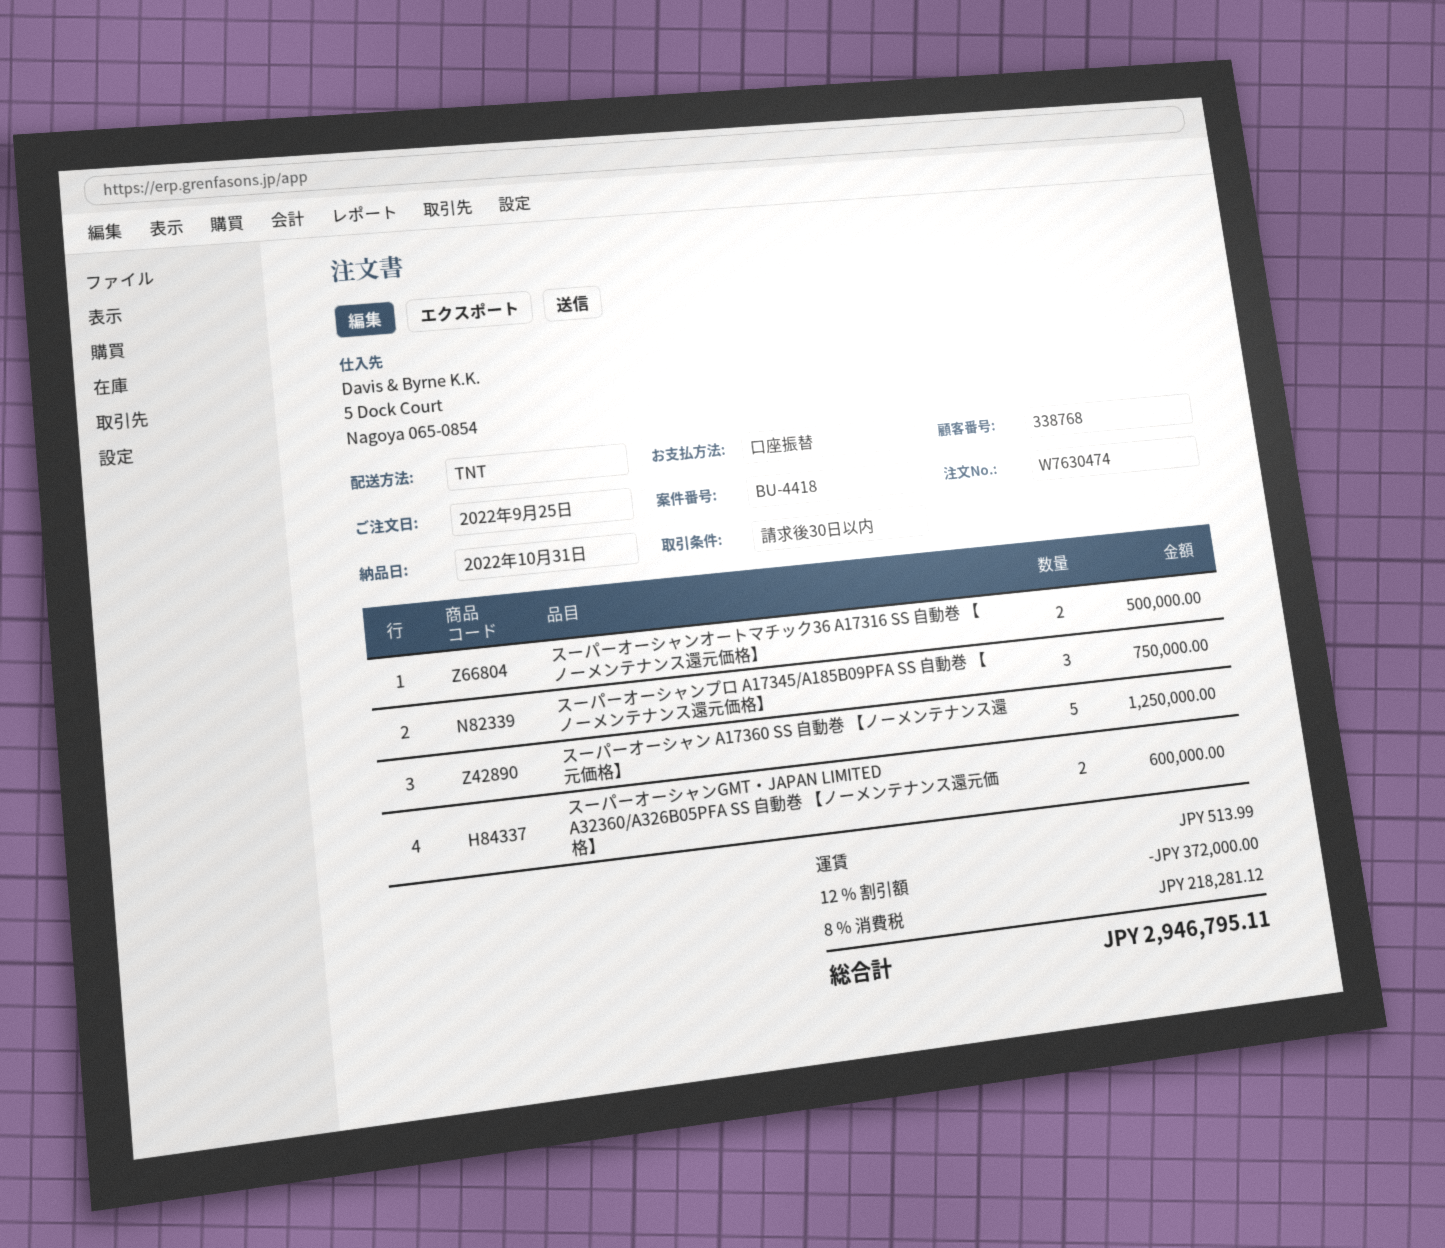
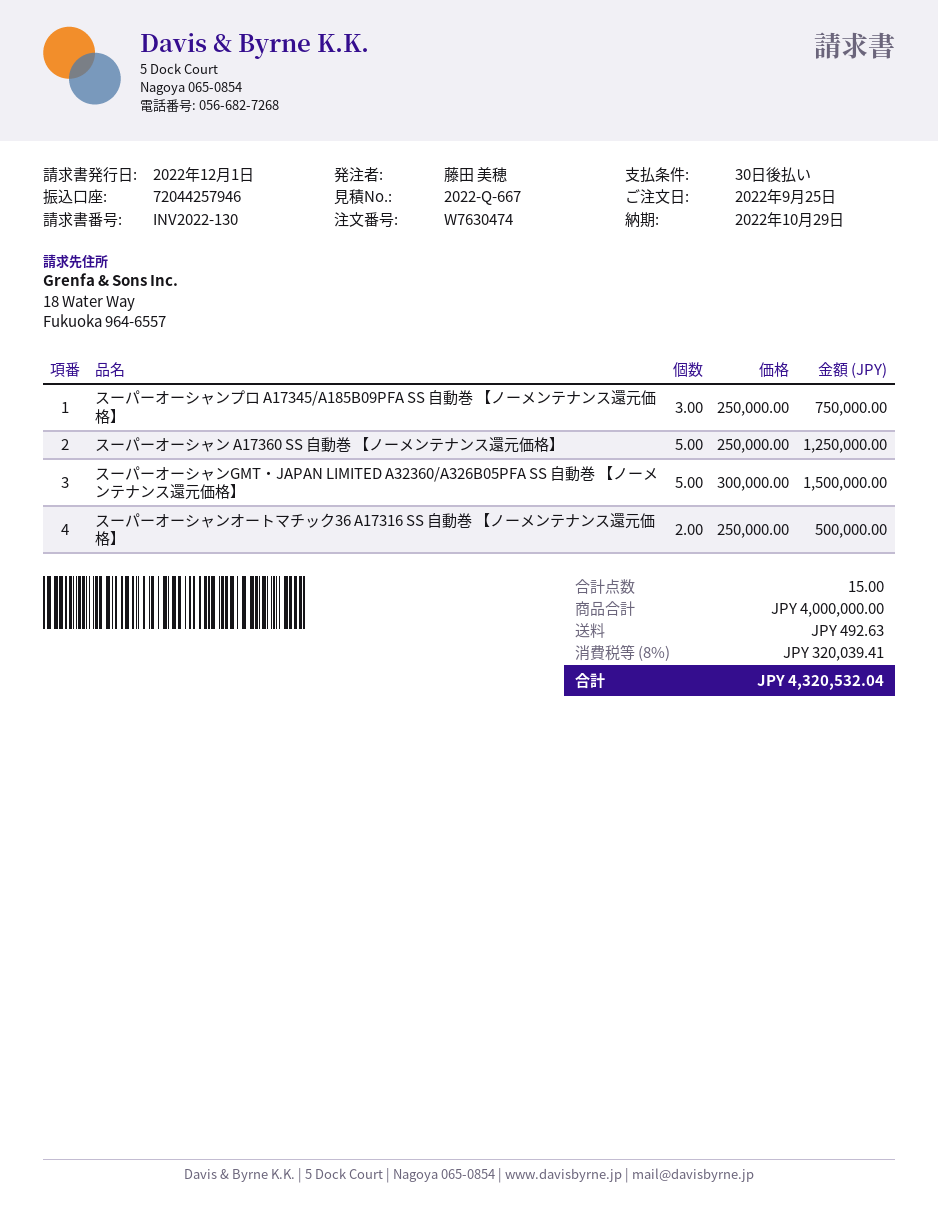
delivery date: 2022-10-31 -> 2022-10-29
スーパーオーシャンGMT・JAPAN LIMITED A32360/A326B05PFA SS 自動巻 【ノーメンテナンス還元価格】: 2 for 600000.00 -> 5 for 1500000.00
discount: 12% = 372000.00 -> none
shipping: 513.99 -> 492.63
tax: 8% = 218281.12 -> 8% = 320039.41
total: 2946795.11 -> 4320532.04

